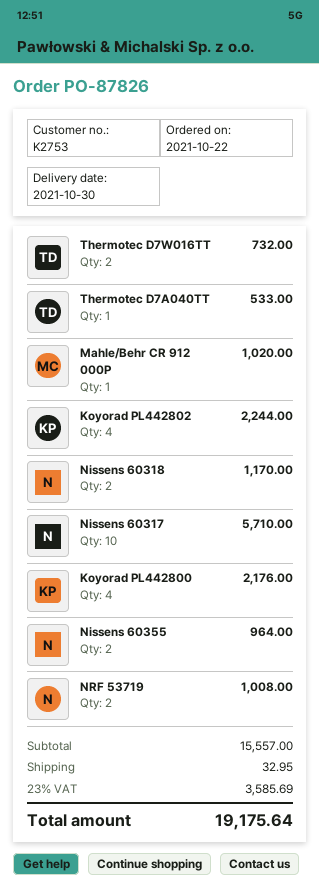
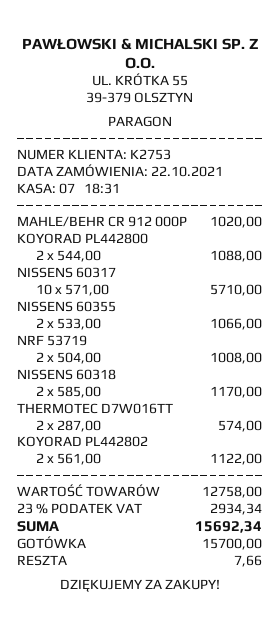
Thermotec D7W016TT: 2 for 732.00 -> 2 for 574.00
Thermotec D7A040TT: 1 for 533.00 -> none
Koyorad PL442802: 4 for 2244.00 -> 2 for 1122.00
Koyorad PL442800: 4 for 2176.00 -> 2 for 1088.00
Nissens 60355: 2 for 964.00 -> 2 for 1066.00
subtotal: 15557.00 -> 12758.00
shipping: 32.95 -> none
tax: 23% = 3585.69 -> 23% = 2934.34
total: 19175.64 -> 15692.34

